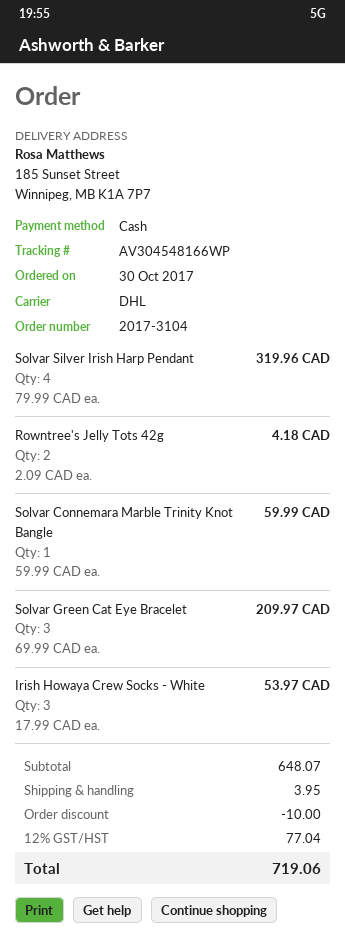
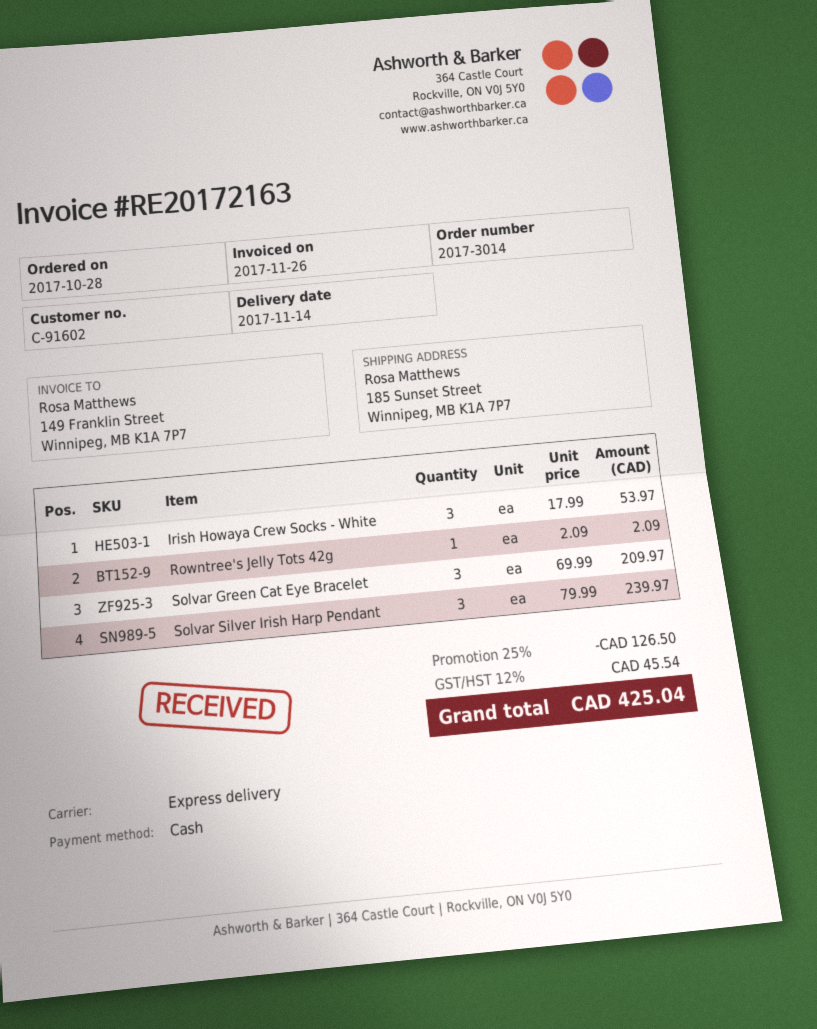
order number: 2017-3104 -> 2017-3014
order date: 2017-10-30 -> 2017-10-28
shipping method: DHL -> express
Solvar Silver Irish Harp Pendant: 4 x 79.99 = 319.96 -> 3 x 79.99 = 239.97
Rowntree's Jelly Tots 42g: 2 x 2.09 = 4.18 -> 1 x 2.09 = 2.09
Solvar Connemara Marble Trinity Knot Bangle: 1 x 59.99 = 59.99 -> none
discount: 10.00 -> 126.50
shipping: 3.95 -> none
tax: 12% = 77.04 -> 12% = 45.54
total: 719.06 -> 425.04

